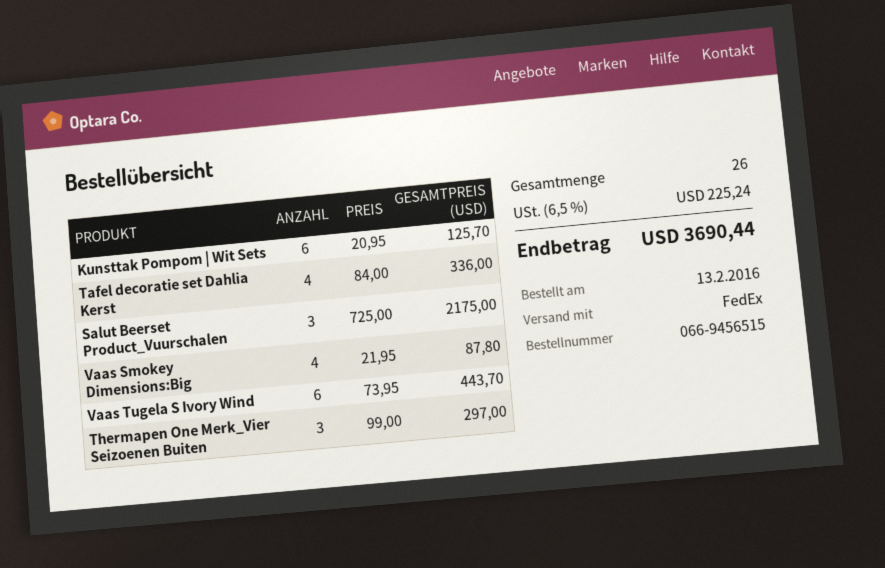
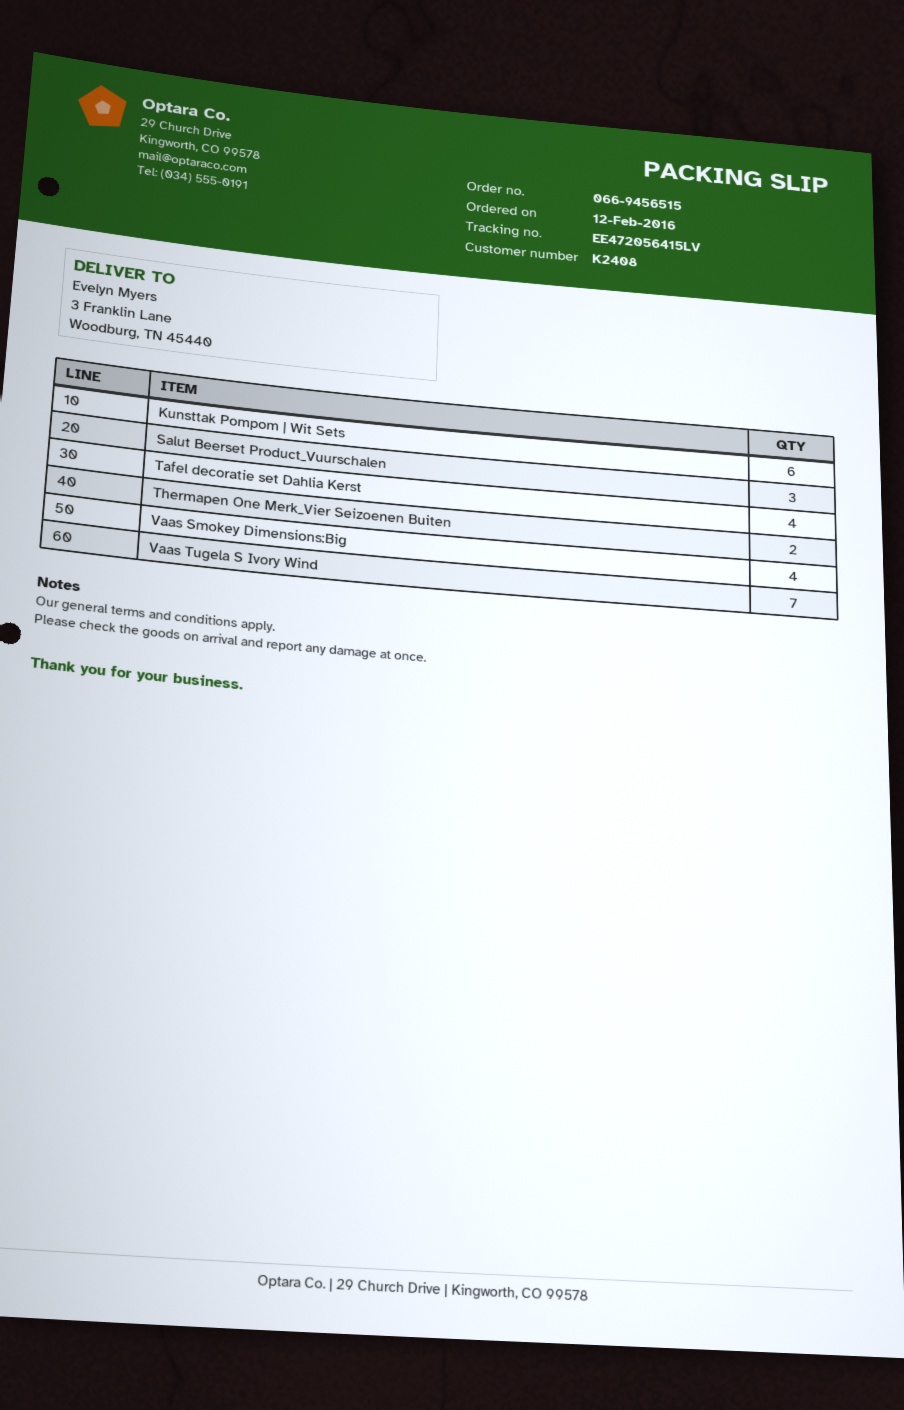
order date: 2016-02-13 -> 2016-02-12
Vaas Tugela S Ivory Wind: 6 -> 7
Thermapen One Merk_Vier Seizoenen Buiten: 3 -> 2

